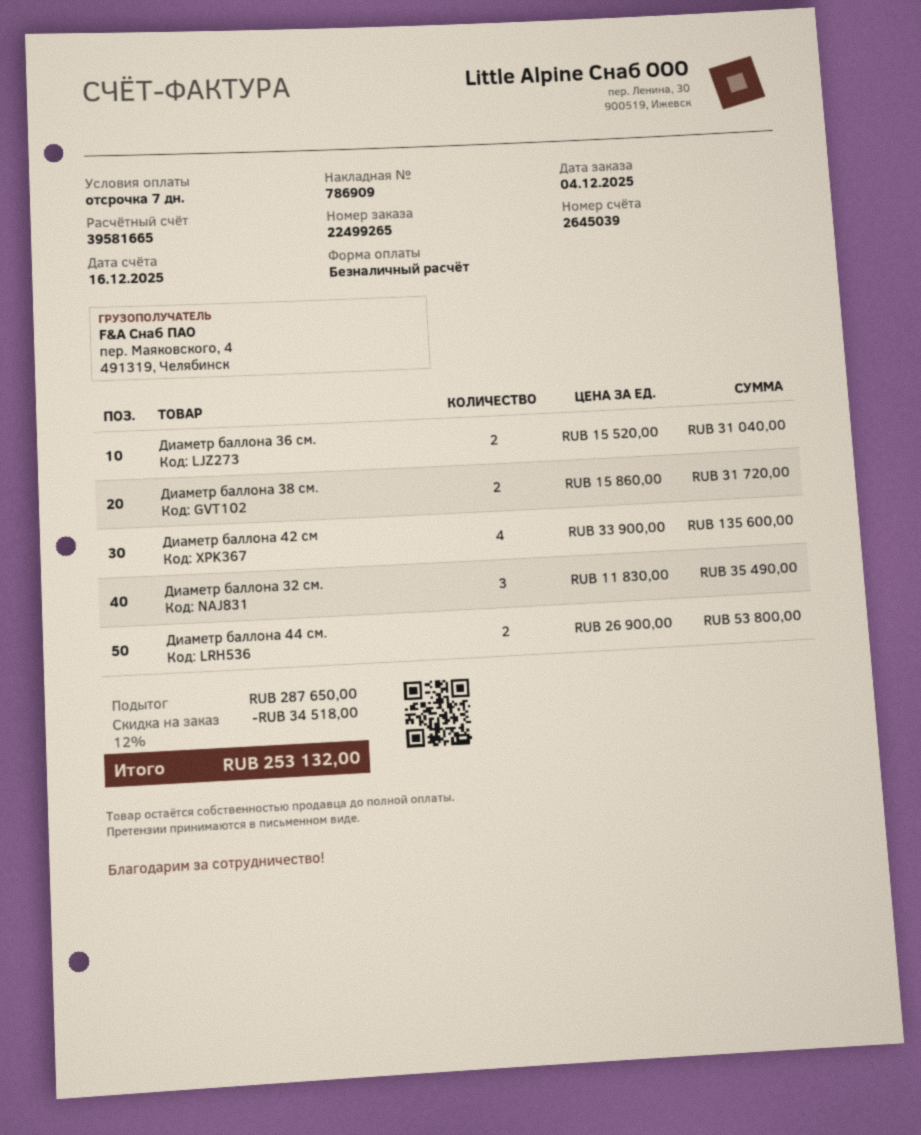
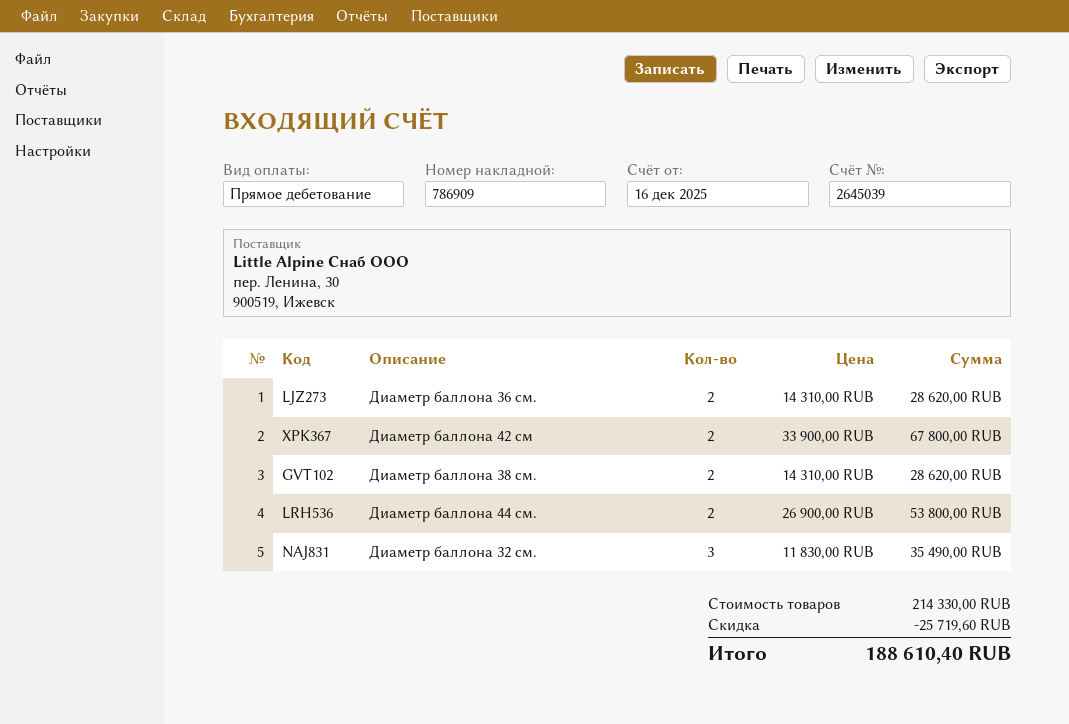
payment method: bank transfer -> direct debit
Диаметр баллона 36 см.: 2 x 15520.00 = 31040.00 -> 2 x 14310.00 = 28620.00
Диаметр баллона 38 см.: 2 x 15860.00 = 31720.00 -> 2 x 14310.00 = 28620.00
Диаметр баллона 42 см: 4 x 33900.00 = 135600.00 -> 2 x 33900.00 = 67800.00
subtotal: 287650.00 -> 214330.00
discount: 34518.00 -> 25719.60
total: 253132.00 -> 188610.40

